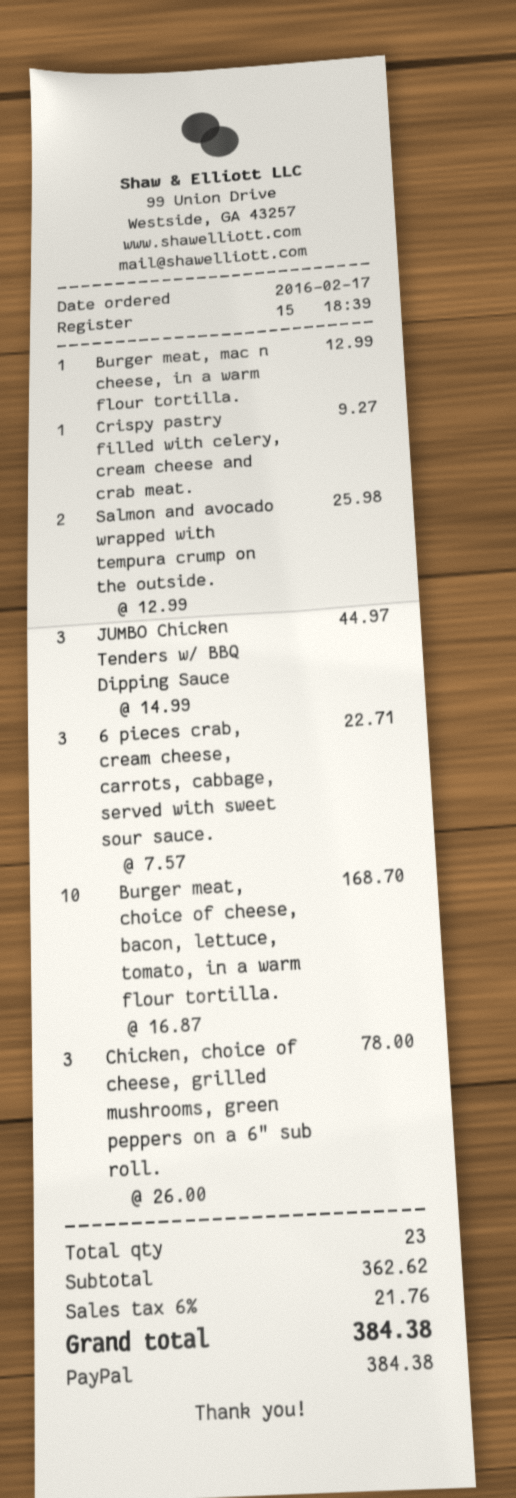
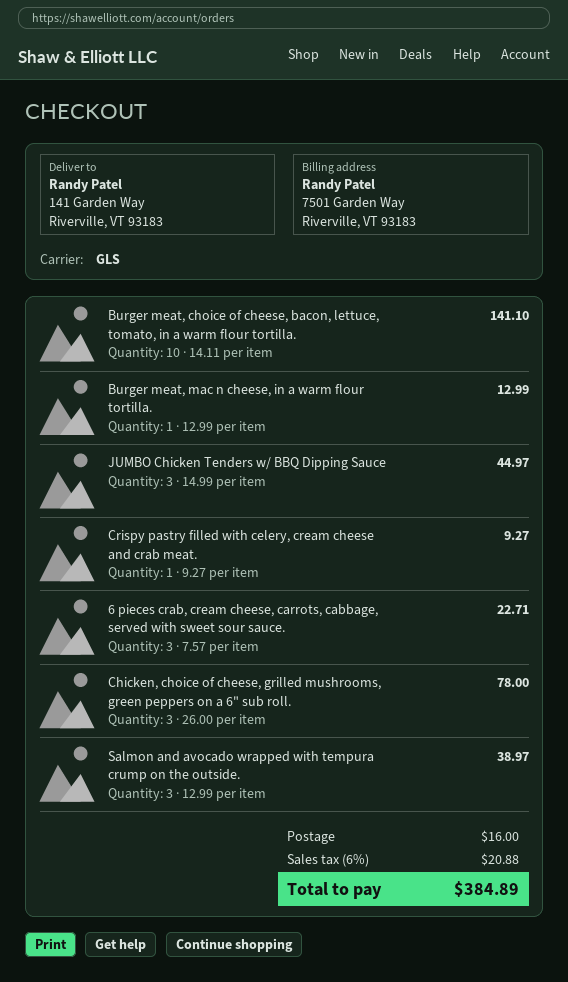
Salmon and avocado wrapped with tempura crump on the outside.: 2 x 12.99 = 25.98 -> 3 x 12.99 = 38.97
Burger meat, choice of cheese, bacon, lettuce, tomato, in a warm flour tortilla.: 10 x 16.87 = 168.70 -> 10 x 14.11 = 141.10
shipping: none -> 16.00
tax: 6% = 21.76 -> 6% = 20.88
total: 384.38 -> 384.89

